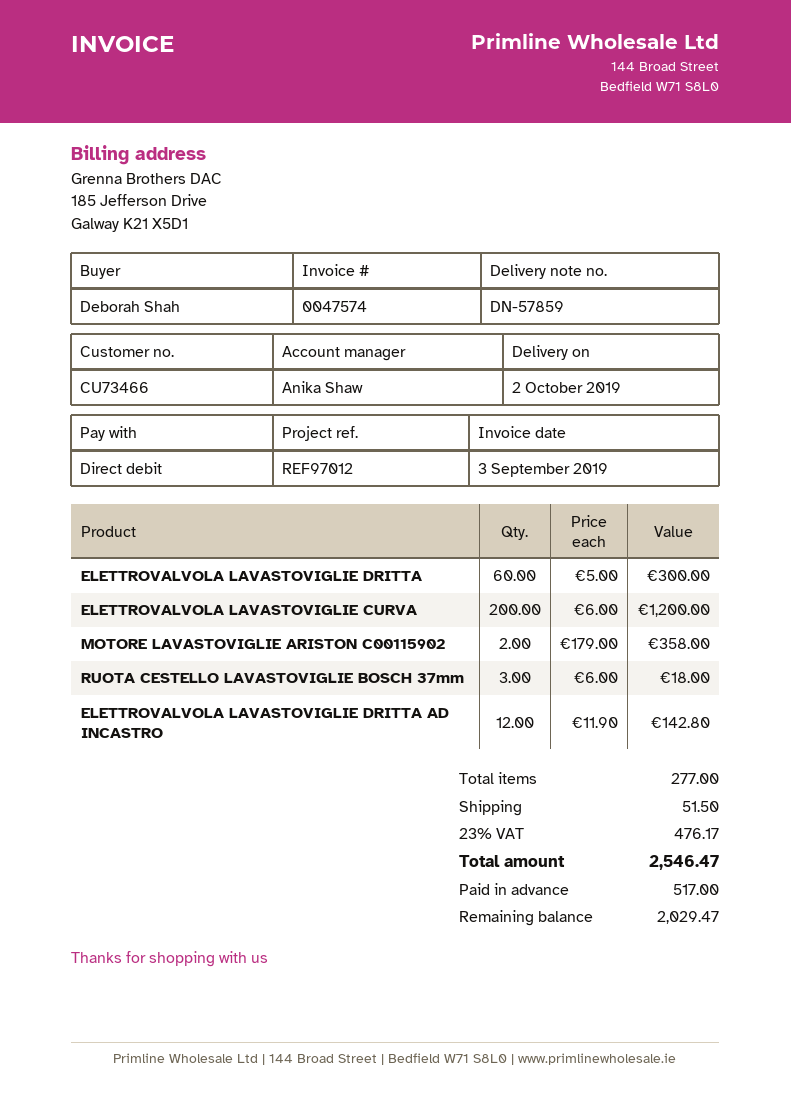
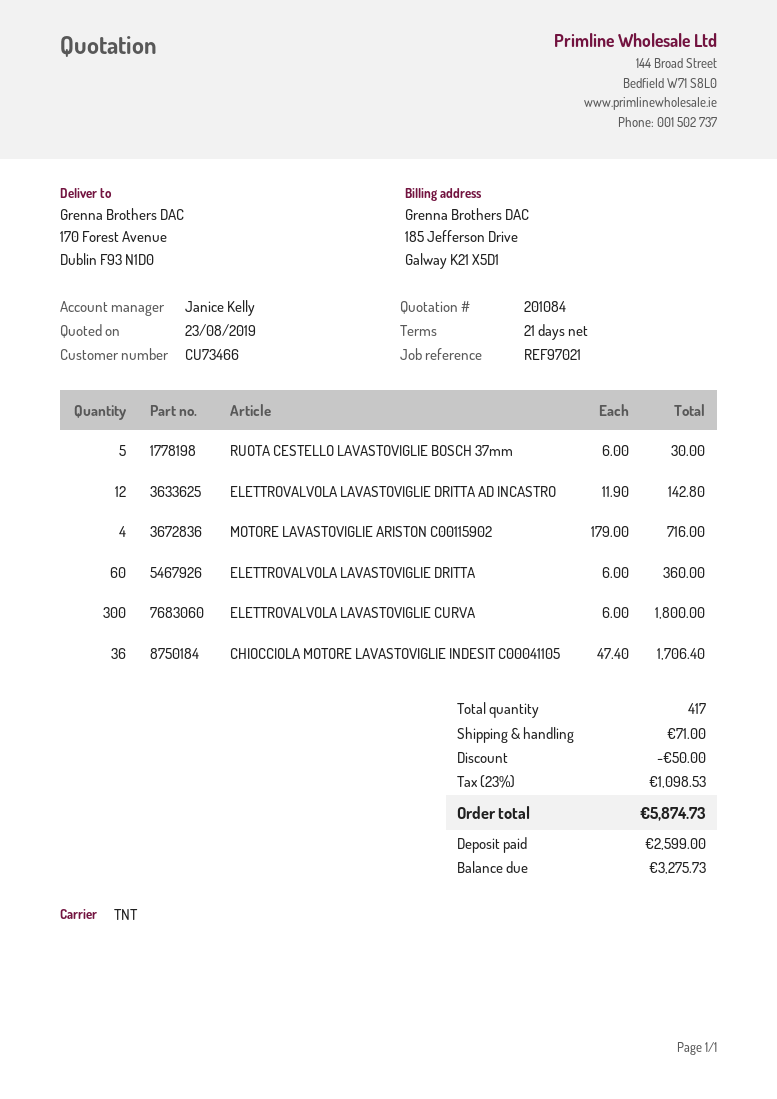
reference: REF97012 -> REF97021
sales rep: Anika Shaw -> Janice Kelly
ELETTROVALVOLA LAVASTOVIGLIE DRITTA: 60 x 5.00 = 300.00 -> 60 x 6.00 = 360.00
ELETTROVALVOLA LAVASTOVIGLIE CURVA: 200 x 6.00 = 1200.00 -> 300 x 6.00 = 1800.00
MOTORE LAVASTOVIGLIE ARISTON C00115902: 2 x 179.00 = 358.00 -> 4 x 179.00 = 716.00
RUOTA CESTELLO LAVASTOVIGLIE BOSCH 37mm: 3 x 6.00 = 18.00 -> 5 x 6.00 = 30.00
CHIOCCIOLA MOTORE LAVASTOVIGLIE INDESIT C00041105: none -> 36 x 47.40 = 1706.40
total quantity: 277 -> 417
discount: none -> 50.00
shipping: 51.50 -> 71.00
tax: 23% = 476.17 -> 23% = 1098.53
total: 2546.47 -> 5874.73
deposit: 517.00 -> 2599.00
balance: 2029.47 -> 3275.73

